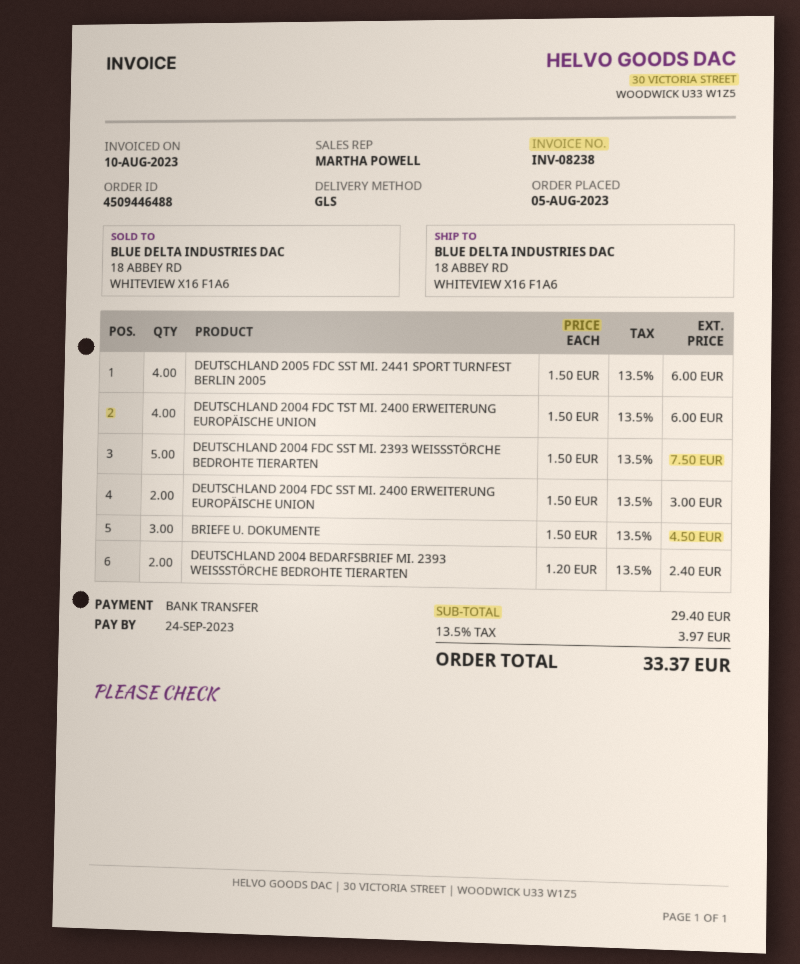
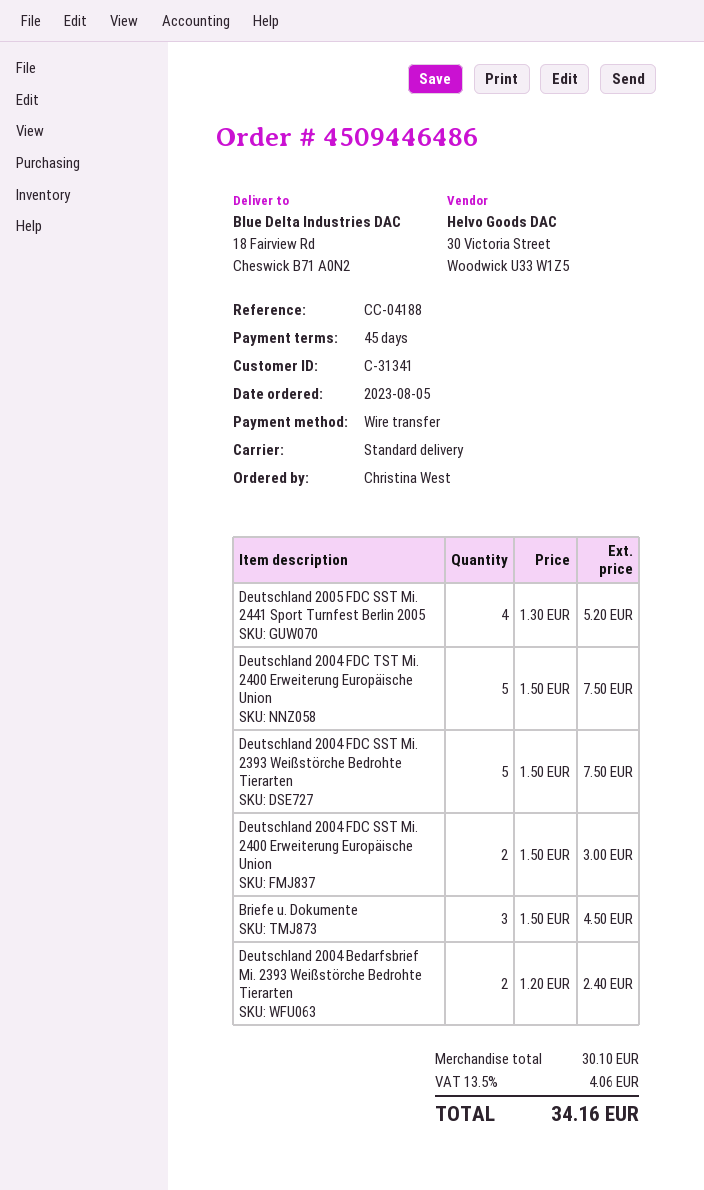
order number: 4509446488 -> 4509446486
shipping method: GLS -> standard
ship to: 18 ABBEY RD, WHITEVIEW X16 F1A6 -> 18 Fairview Rd, Cheswick B71 A0N2
DEUTSCHLAND 2005 FDC SST MI. 2441 SPORT TURNFEST BERLIN 2005: 4 x 1.50 = 6.00 -> 4 x 1.30 = 5.20
DEUTSCHLAND 2004 FDC TST MI. 2400 ERWEITERUNG EUROPÄISCHE UNION: 4 x 1.50 = 6.00 -> 5 x 1.50 = 7.50
subtotal: 29.40 -> 30.10
tax: 13.5% = 3.97 -> 13.5% = 4.06
total: 33.37 -> 34.16

